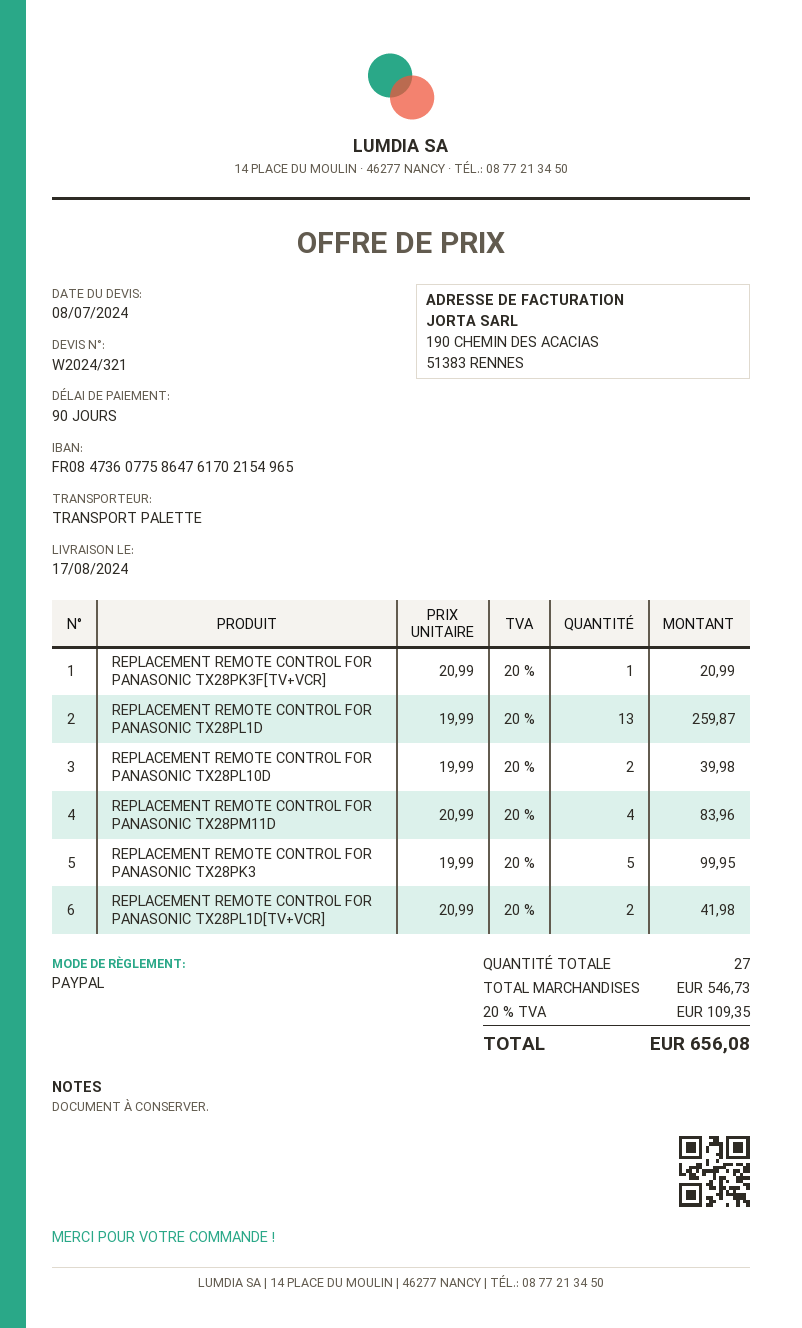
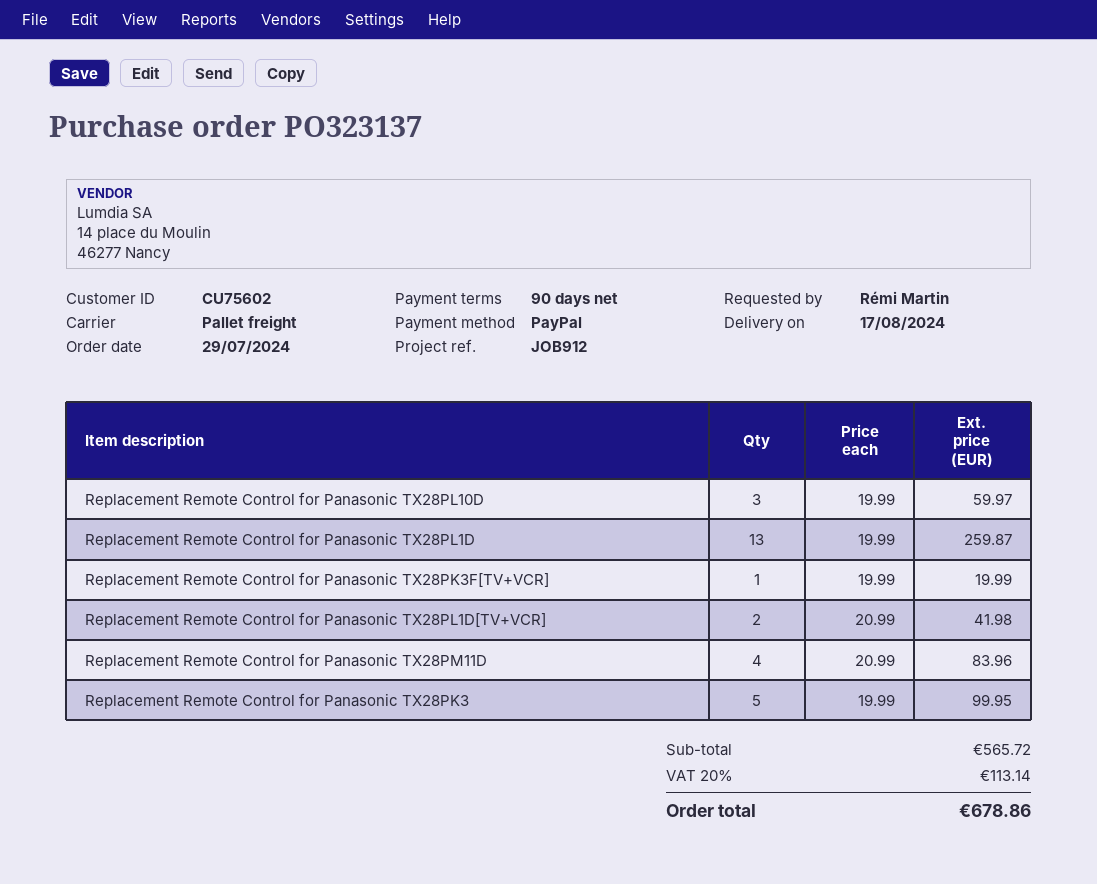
REPLACEMENT REMOTE CONTROL FOR PANASONIC TX28PK3F[TV+VCR]: 1 x 20.99 = 20.99 -> 1 x 19.99 = 19.99
REPLACEMENT REMOTE CONTROL FOR PANASONIC TX28PL10D: 2 x 19.99 = 39.98 -> 3 x 19.99 = 59.97
subtotal: 546.73 -> 565.72
tax: 20% = 109.35 -> 20% = 113.14
total: 656.08 -> 678.86

